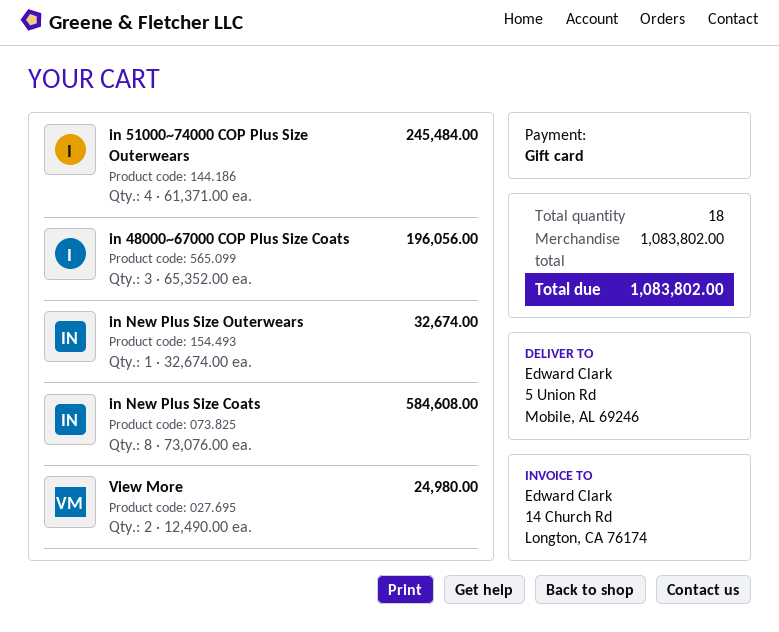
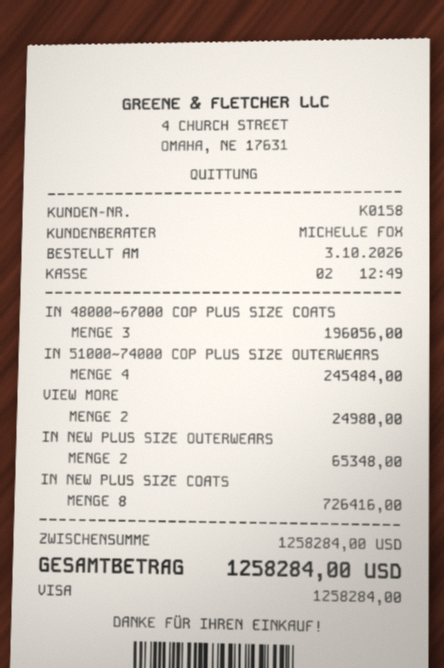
payment method: gift card -> Visa
in New Plus Size Outerwears: 1 for 32674.00 -> 2 for 65348.00
in New Plus Size Coats: 8 for 584608.00 -> 8 for 726416.00
subtotal: 1083802.00 -> 1258284.00
total: 1083802.00 -> 1258284.00

